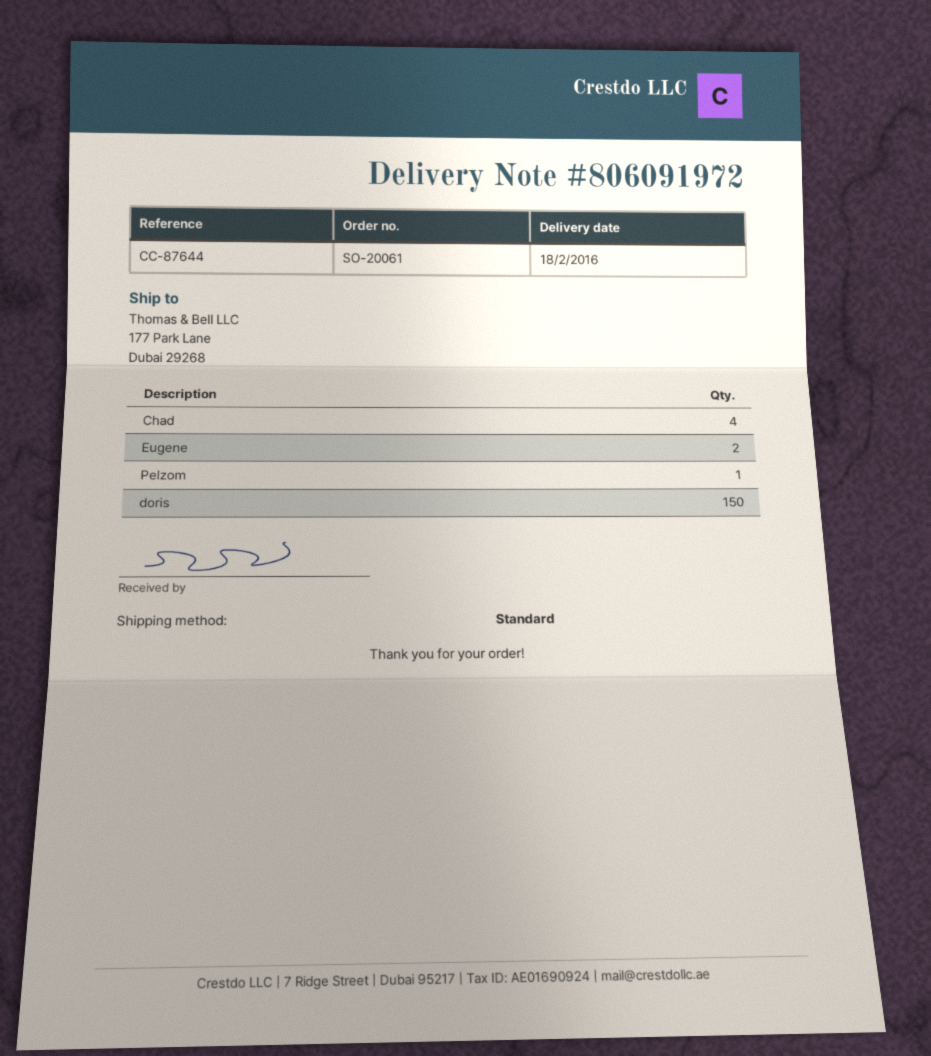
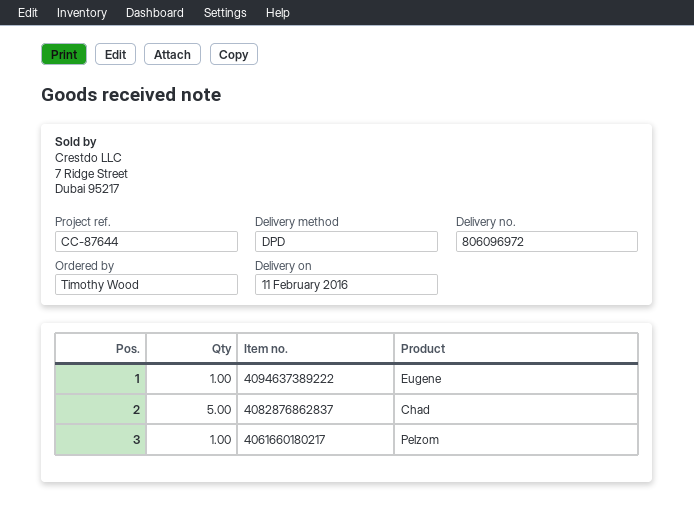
delivery note number: 806091972 -> 806096972
delivery date: 2016-02-18 -> 2016-02-11
shipping method: standard -> DPD
Chad: 4 -> 5
Eugene: 2 -> 1
doris: 150 -> none

